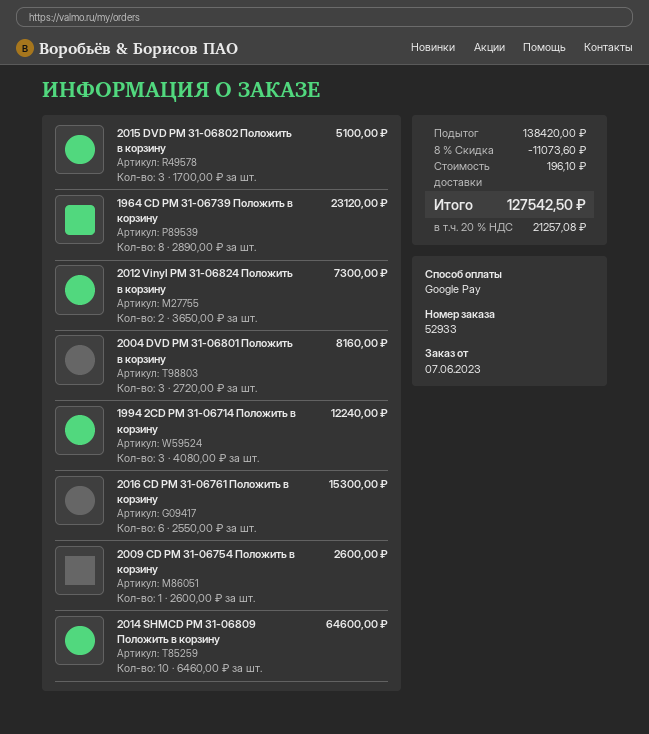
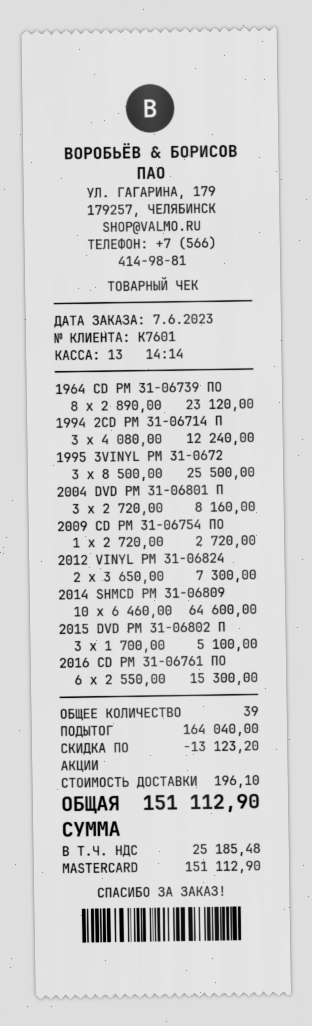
payment method: Google Pay -> Mastercard
2009 CD PM 31-06754 Положить в корзину: 1 x 2600.00 = 2600.00 -> 1 x 2720.00 = 2720.00
1995 3VINYL PM 31-0672: none -> 3 x 8500.00 = 25500.00
subtotal: 138420.00 -> 164040.00
discount: 11073.60 -> 13123.20
tax: 21257.08 -> 25185.48
total: 127542.50 -> 151112.90

